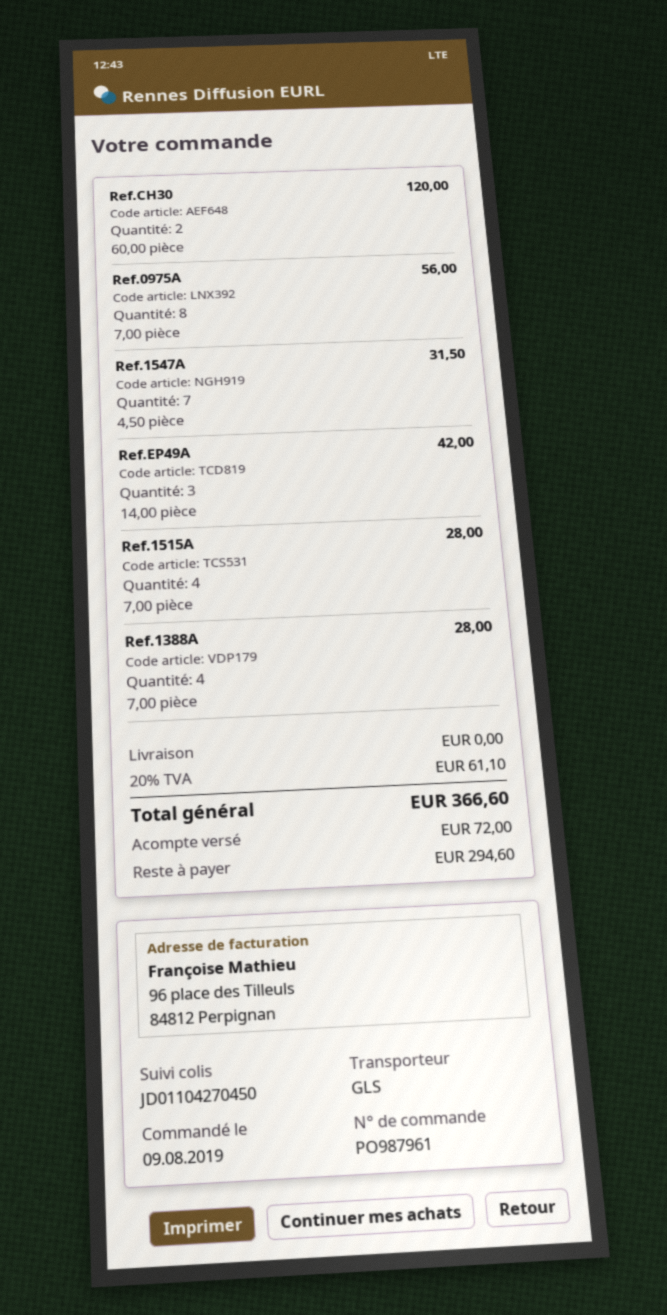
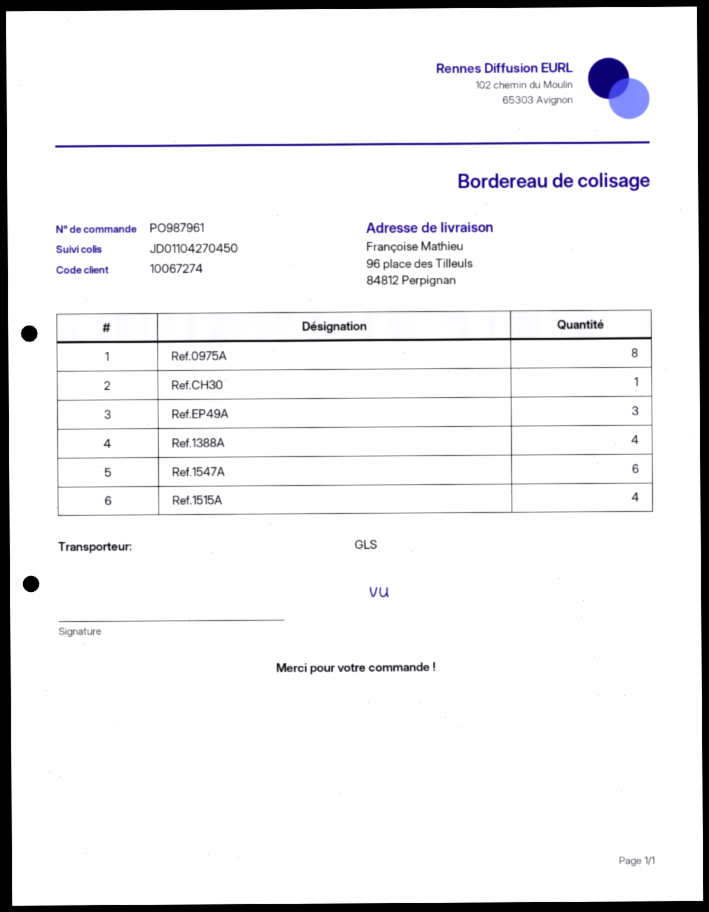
Ref.CH30: 2 -> 1
Ref.1547A: 7 -> 6

